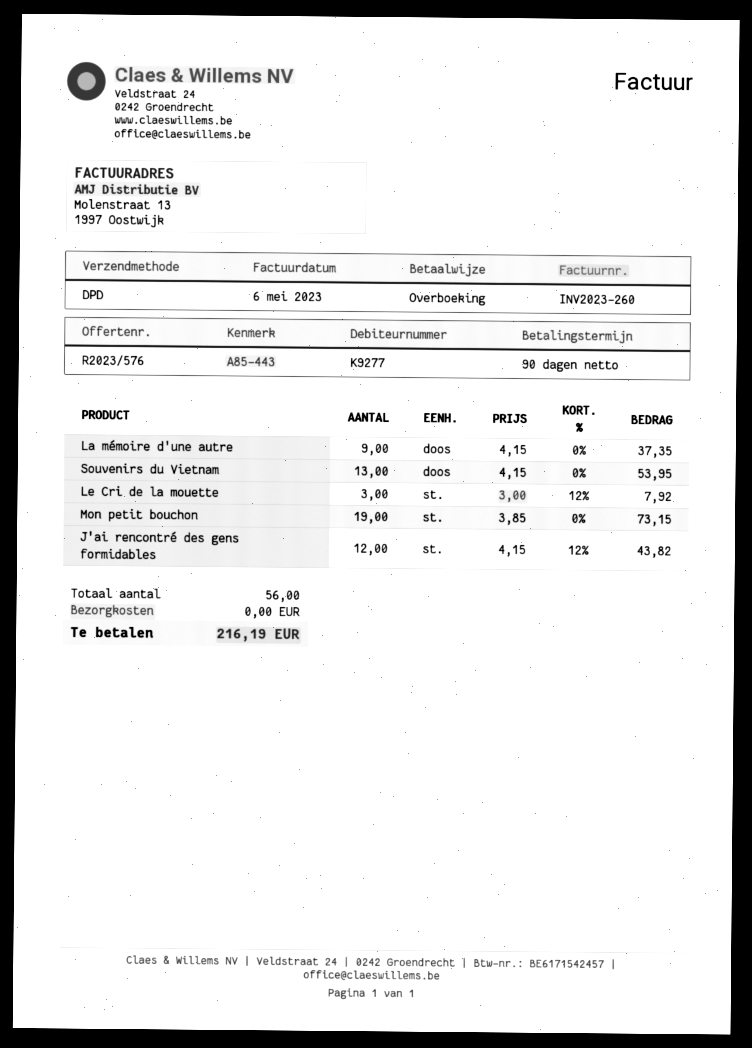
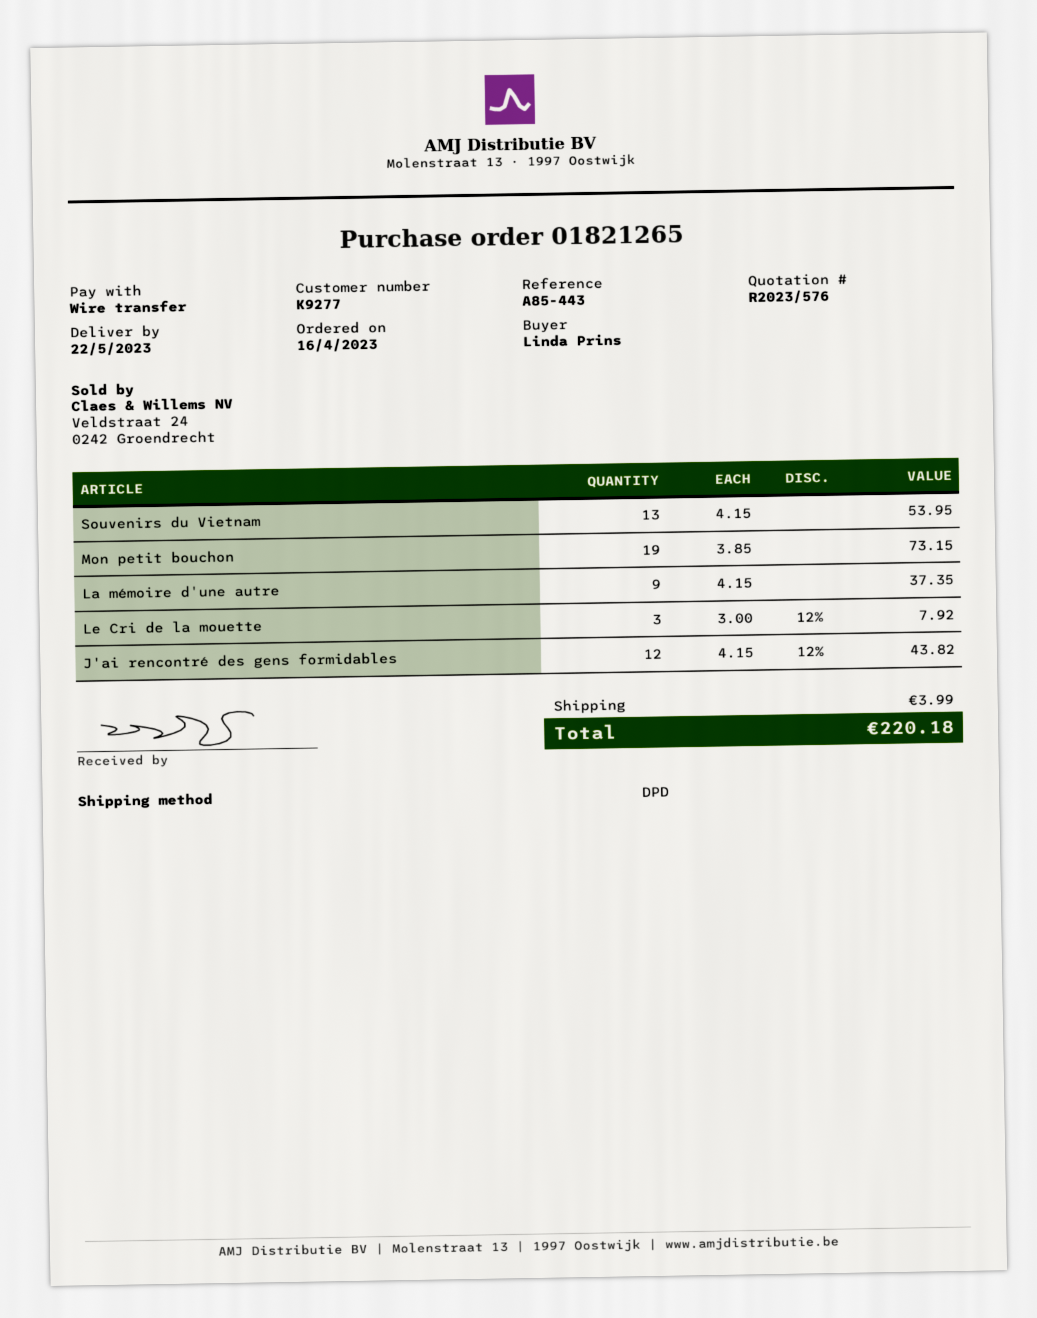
shipping: 0.00 -> 3.99
total: 216.19 -> 220.18

